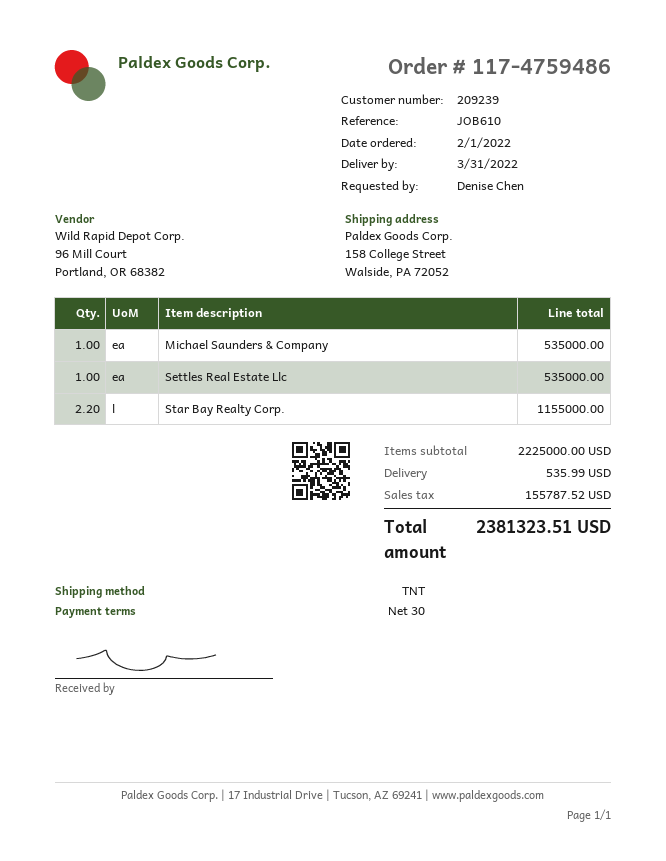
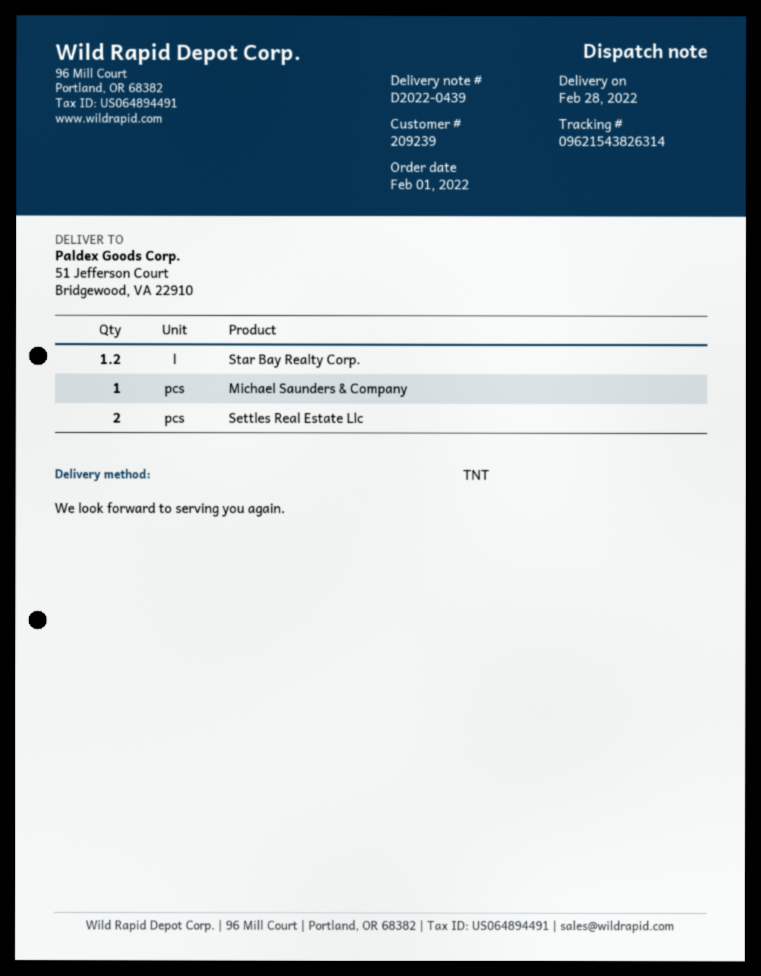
delivery date: 2022-03-31 -> 2022-02-28
ship to: 158 College Street, Walside, PA 72052 -> 51 Jefferson Court, Bridgewood, VA 22910
Settles Real Estate Llc: 1 -> 2
Star Bay Realty Corp.: 2.2 -> 1.2

